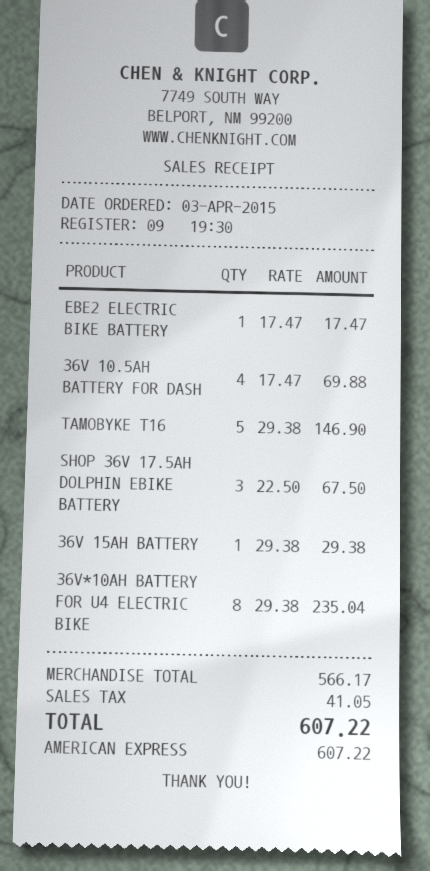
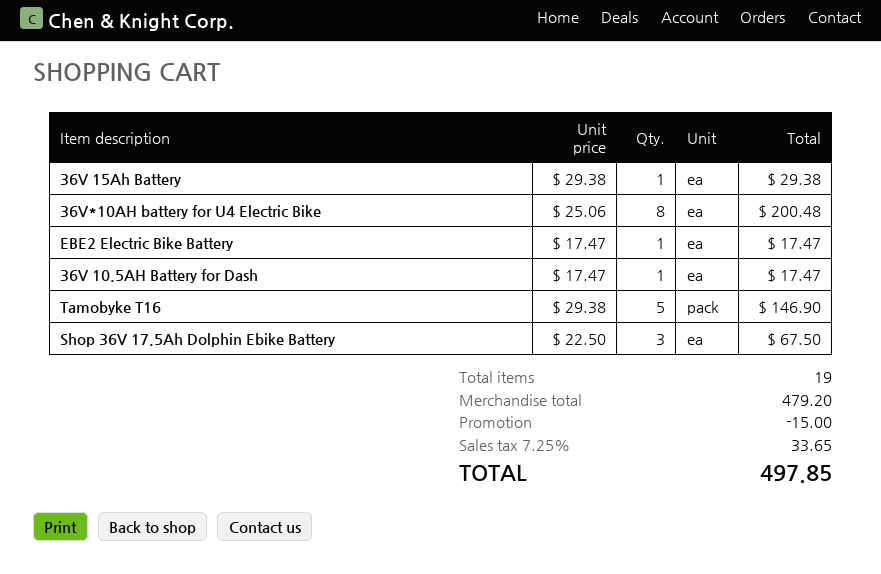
36V 10.5AH BATTERY FOR DASH: 4 x 17.47 = 69.88 -> 1 x 17.47 = 17.47
36V*10AH BATTERY FOR U4 ELECTRIC BIKE: 8 x 29.38 = 235.04 -> 8 x 25.06 = 200.48
subtotal: 566.17 -> 479.20
discount: none -> 15.00
tax: 41.05 -> 33.65
total: 607.22 -> 497.85

